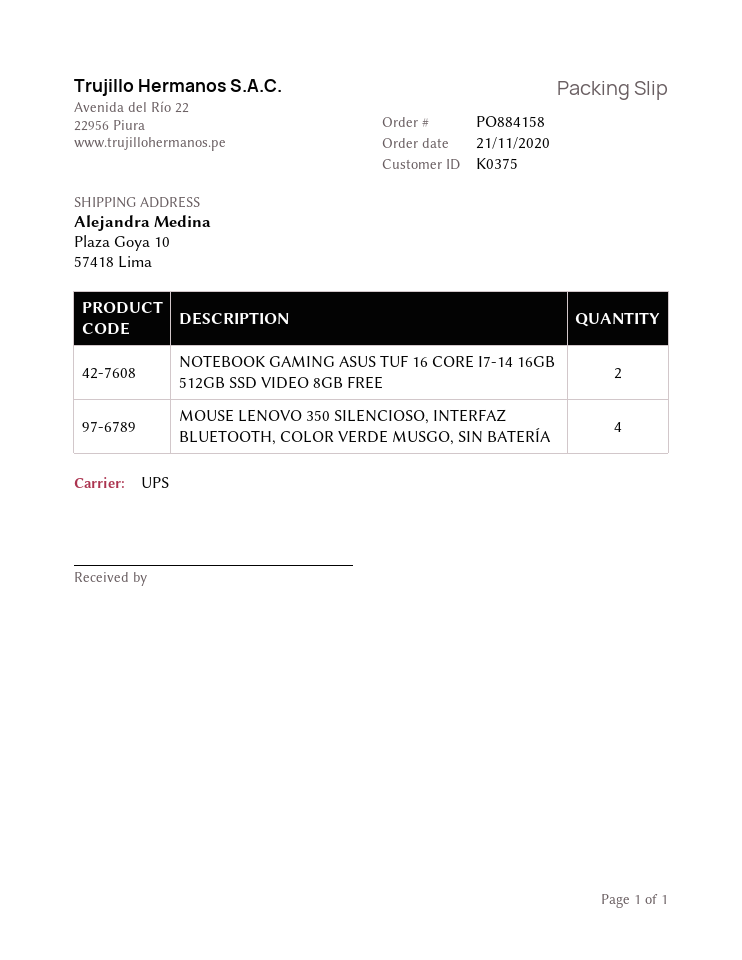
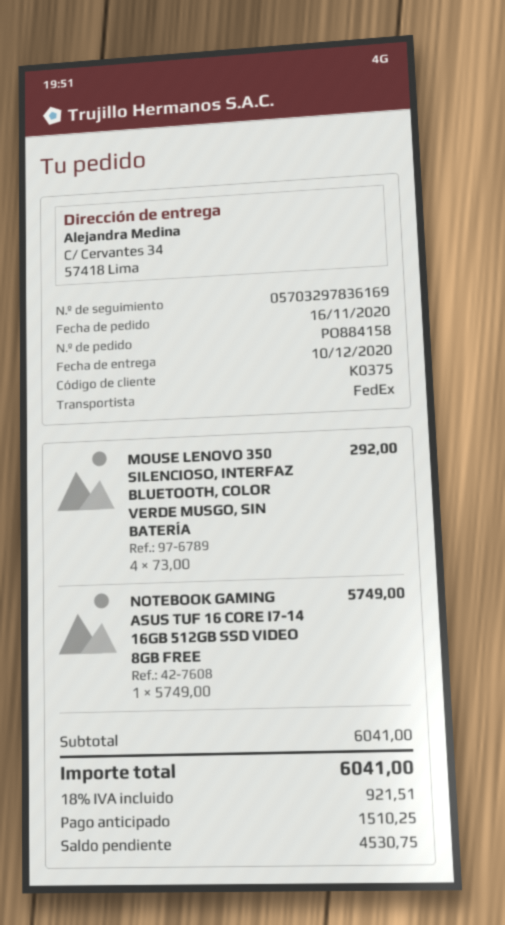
order date: 2020-11-21 -> 2020-11-16
shipping method: UPS -> FedEx
ship to: Plaza Goya 10, 57418 Lima -> C/ Cervantes 34, 57418 Lima
NOTEBOOK GAMING ASUS TUF 16 CORE I7-14 16GB 512GB SSD VIDEO 8GB FREE: 2 -> 1

